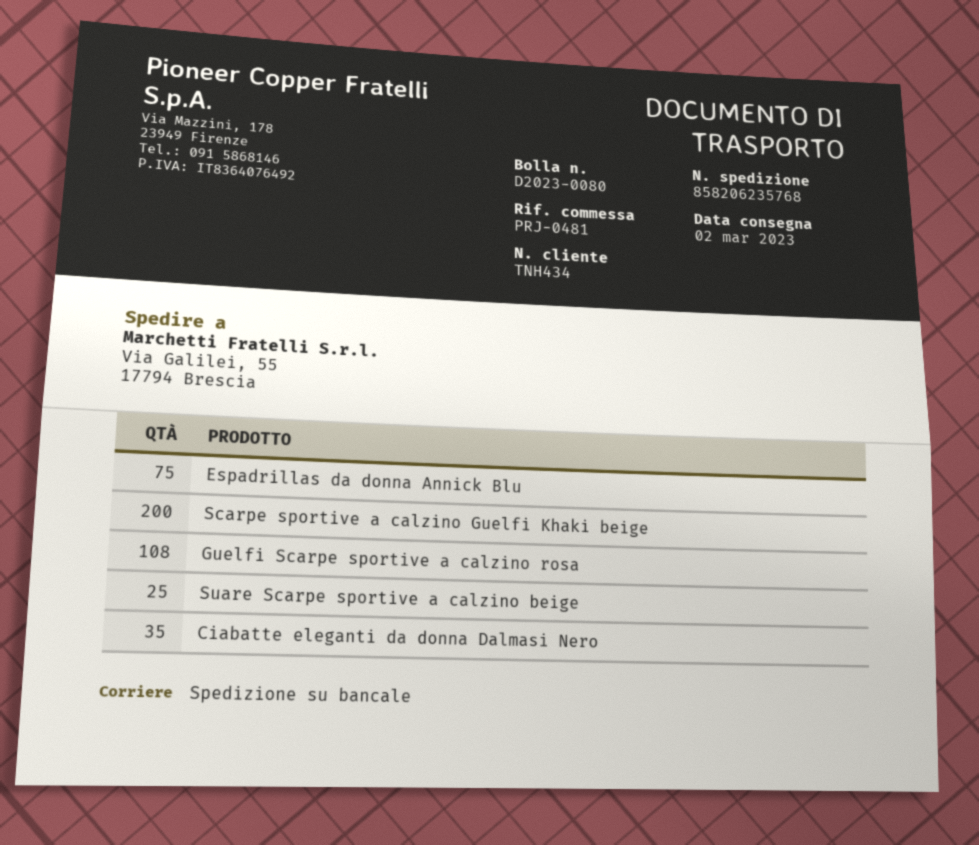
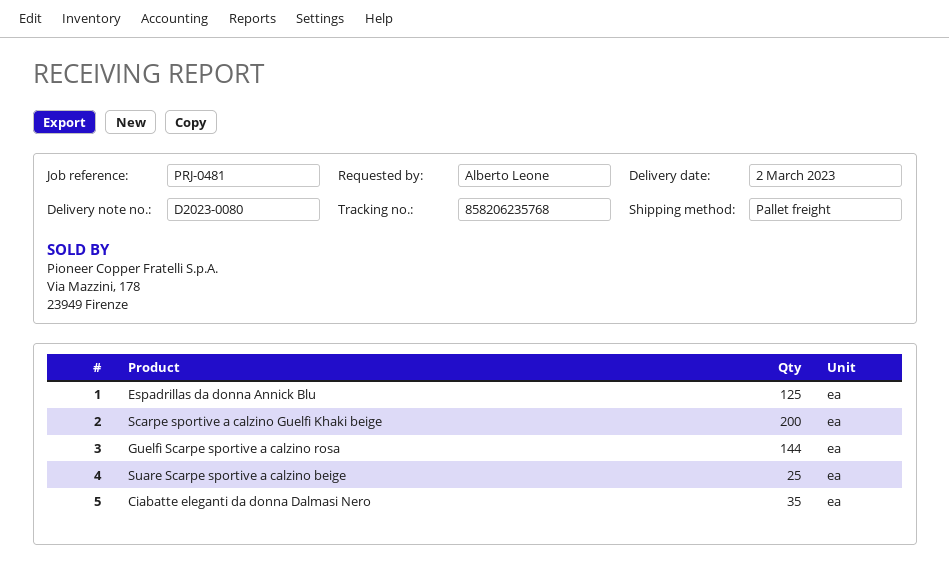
Espadrillas da donna Annick Blu: 75 -> 125
Guelfi Scarpe sportive a calzino rosa: 108 -> 144

